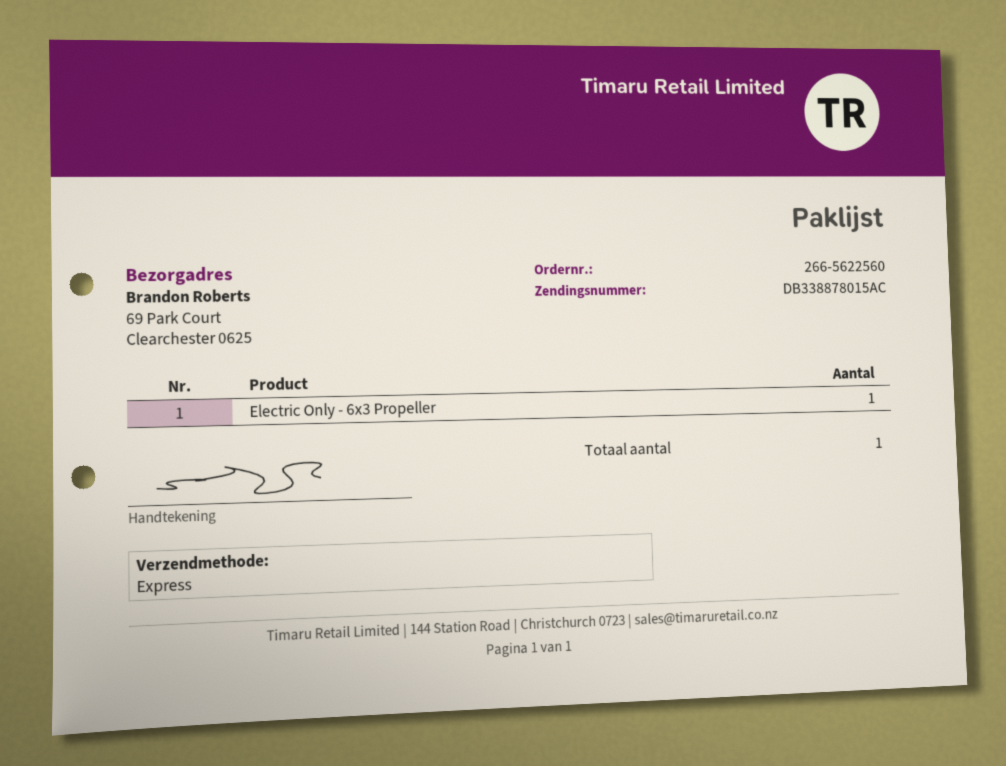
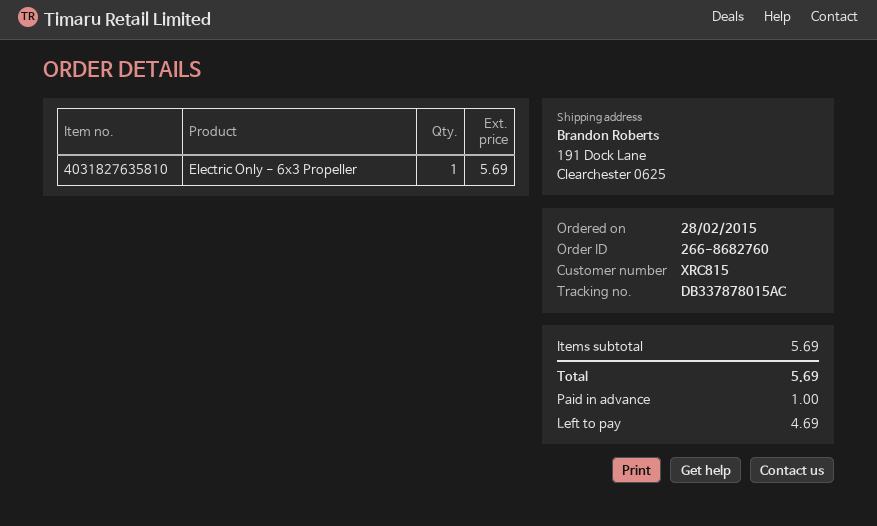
order number: 266-5622560 -> 266-8682760
tracking number: DB338878015AC -> DB337878015AC
ship to: 69 Park Court, Clearchester 0625 -> 191 Dock Lane, Clearchester 0625

